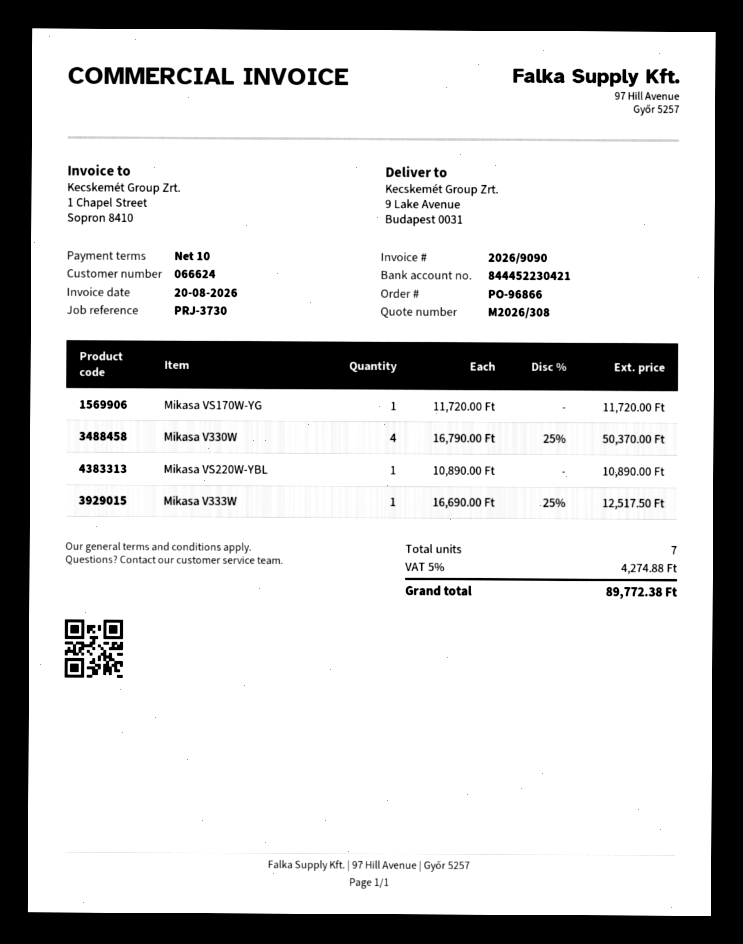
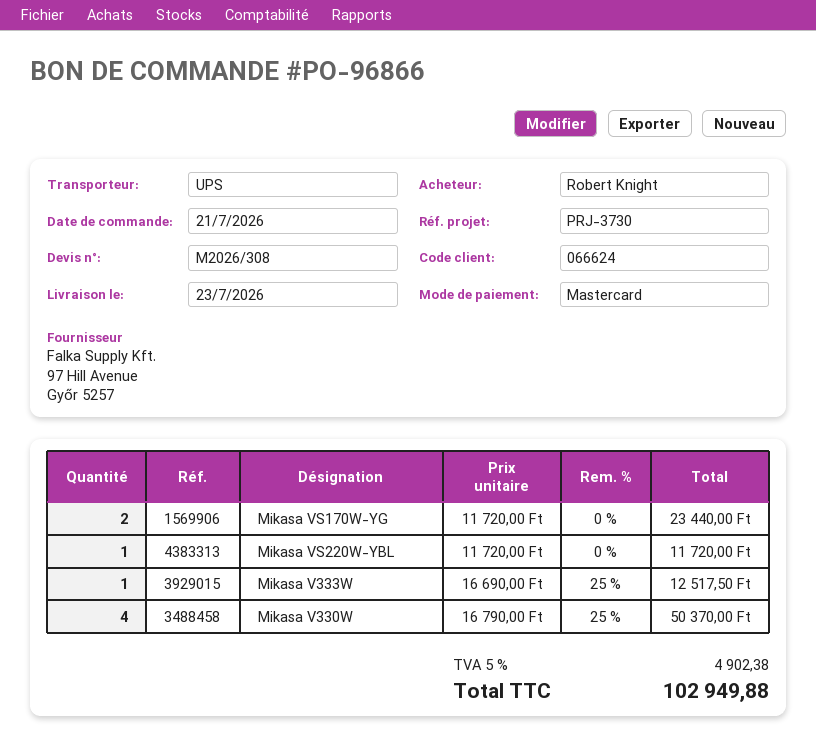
Mikasa VS170W-YG: 1 x 11720.00 = 11720.00 -> 2 x 11720.00 = 23440.00
Mikasa VS220W-YBL: 1 x 10890.00 = 10890.00 -> 1 x 11720.00 = 11720.00
tax: 5% = 4274.88 -> 5% = 4902.38
total: 89772.38 -> 102949.88

